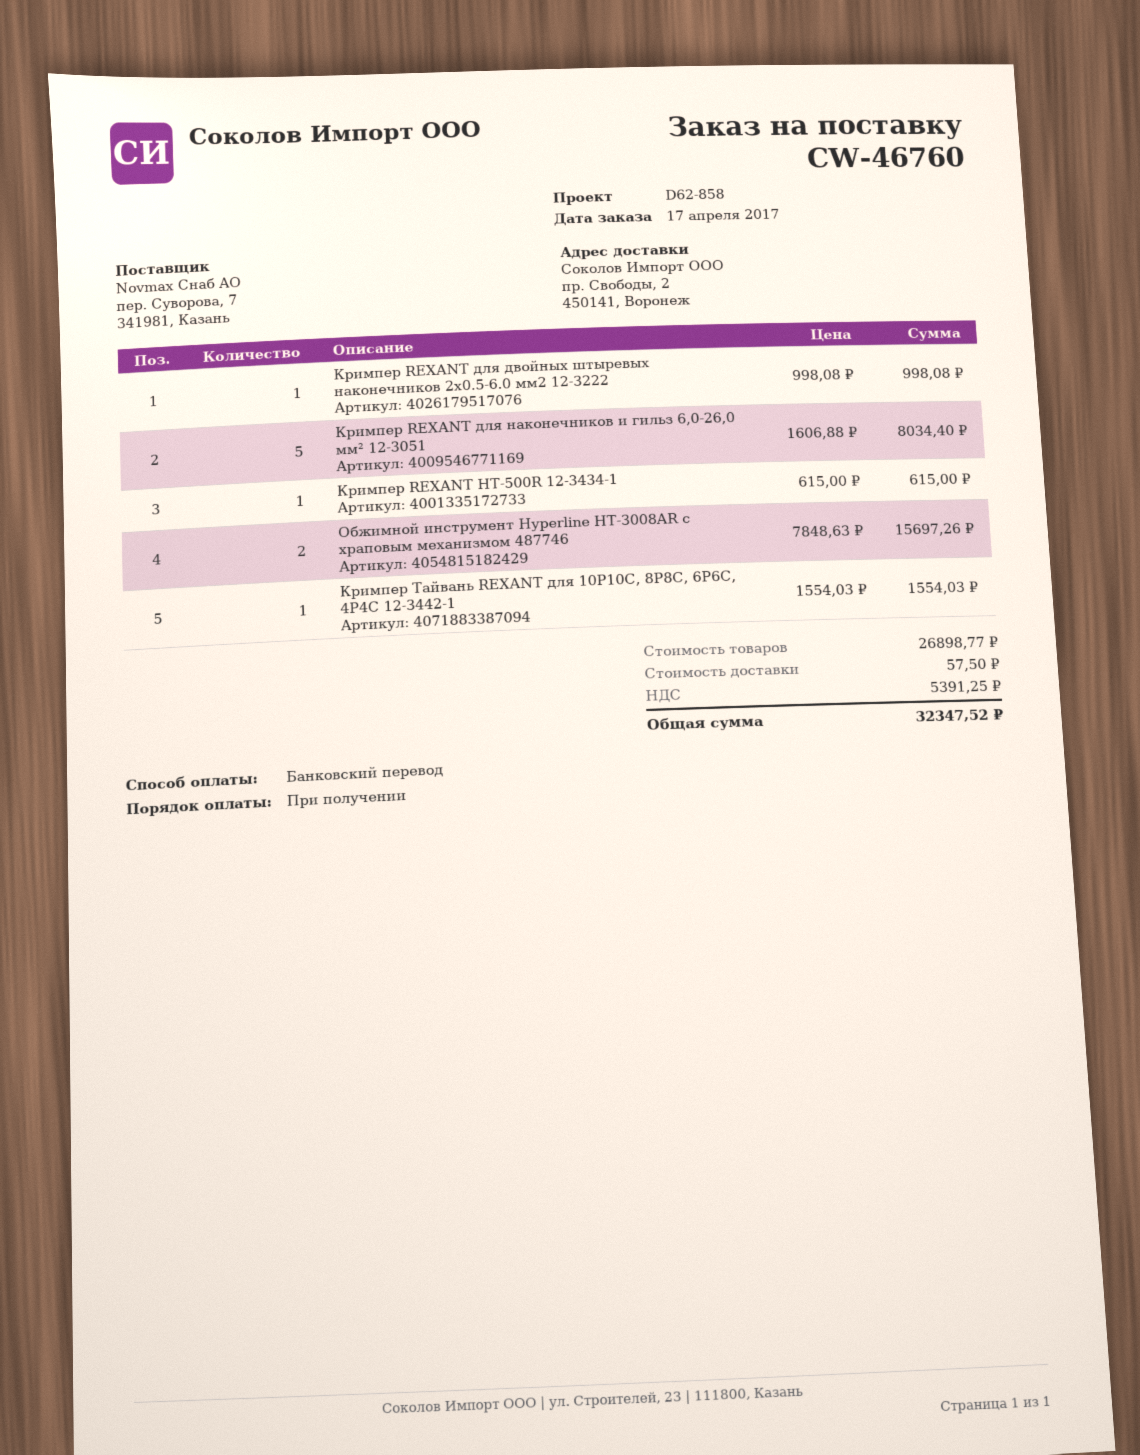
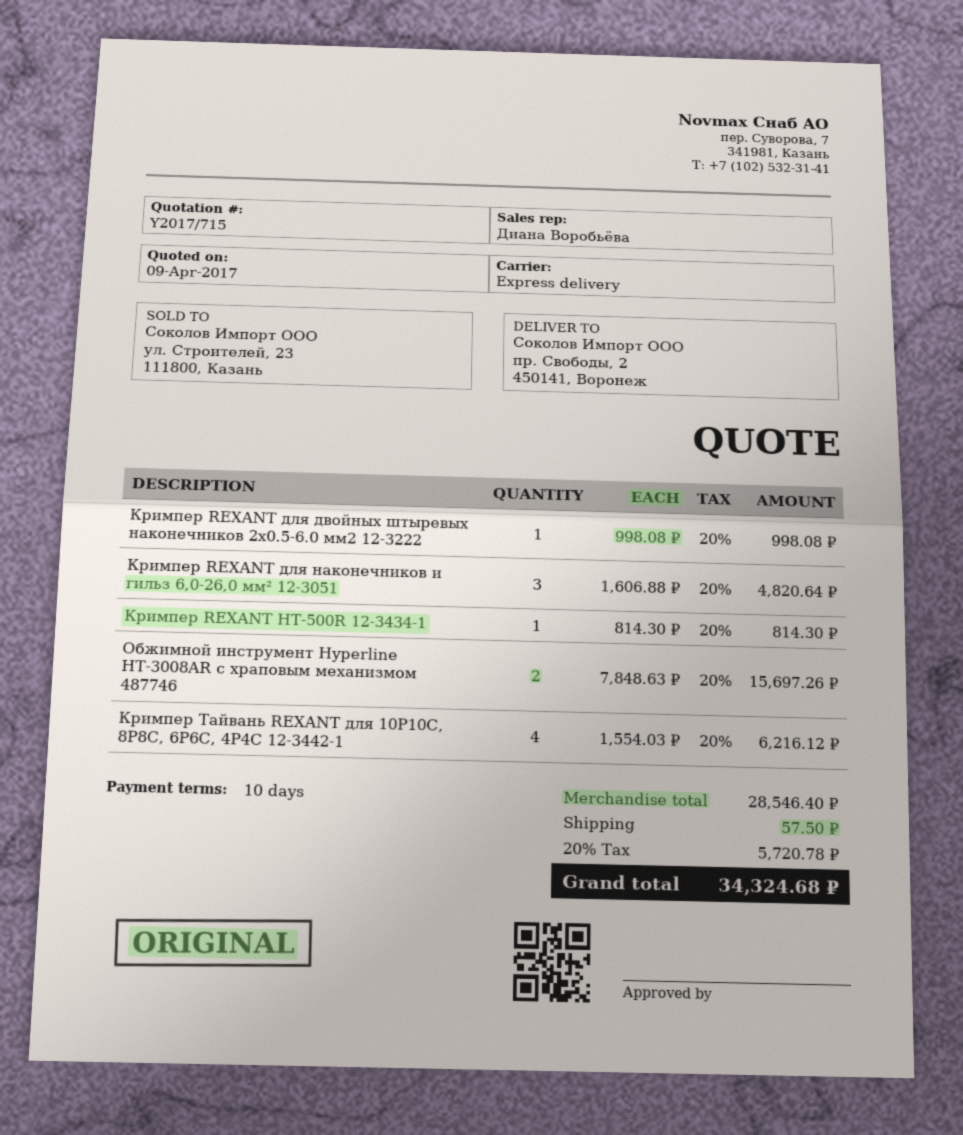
payment terms: on receipt -> 10 days
Кримпер REXANT для наконечников и гильз 6,0-26,0 мм² 12-3051: 5 x 1606.88 = 8034.40 -> 3 x 1606.88 = 4820.64
Кримпер REXANT HT-500R 12-3434-1: 1 x 615.00 = 615.00 -> 1 x 814.30 = 814.30
Кримпер Тайвань REXANT для 10P10C, 8P8C, 6P6C, 4P4C 12-3442-1: 1 x 1554.03 = 1554.03 -> 4 x 1554.03 = 6216.12
subtotal: 26898.77 -> 28546.40
tax: 5391.25 -> 5720.78
total: 32347.52 -> 34324.68

